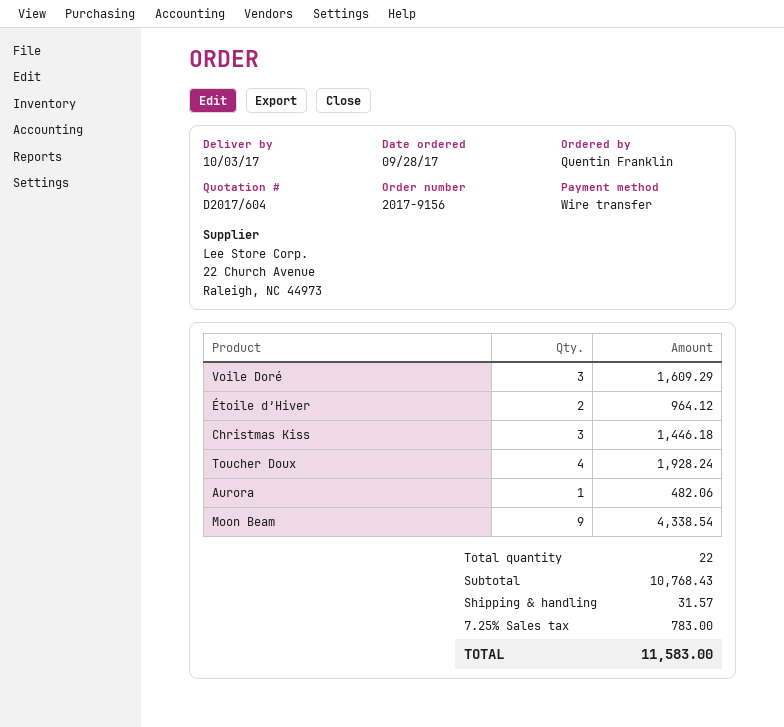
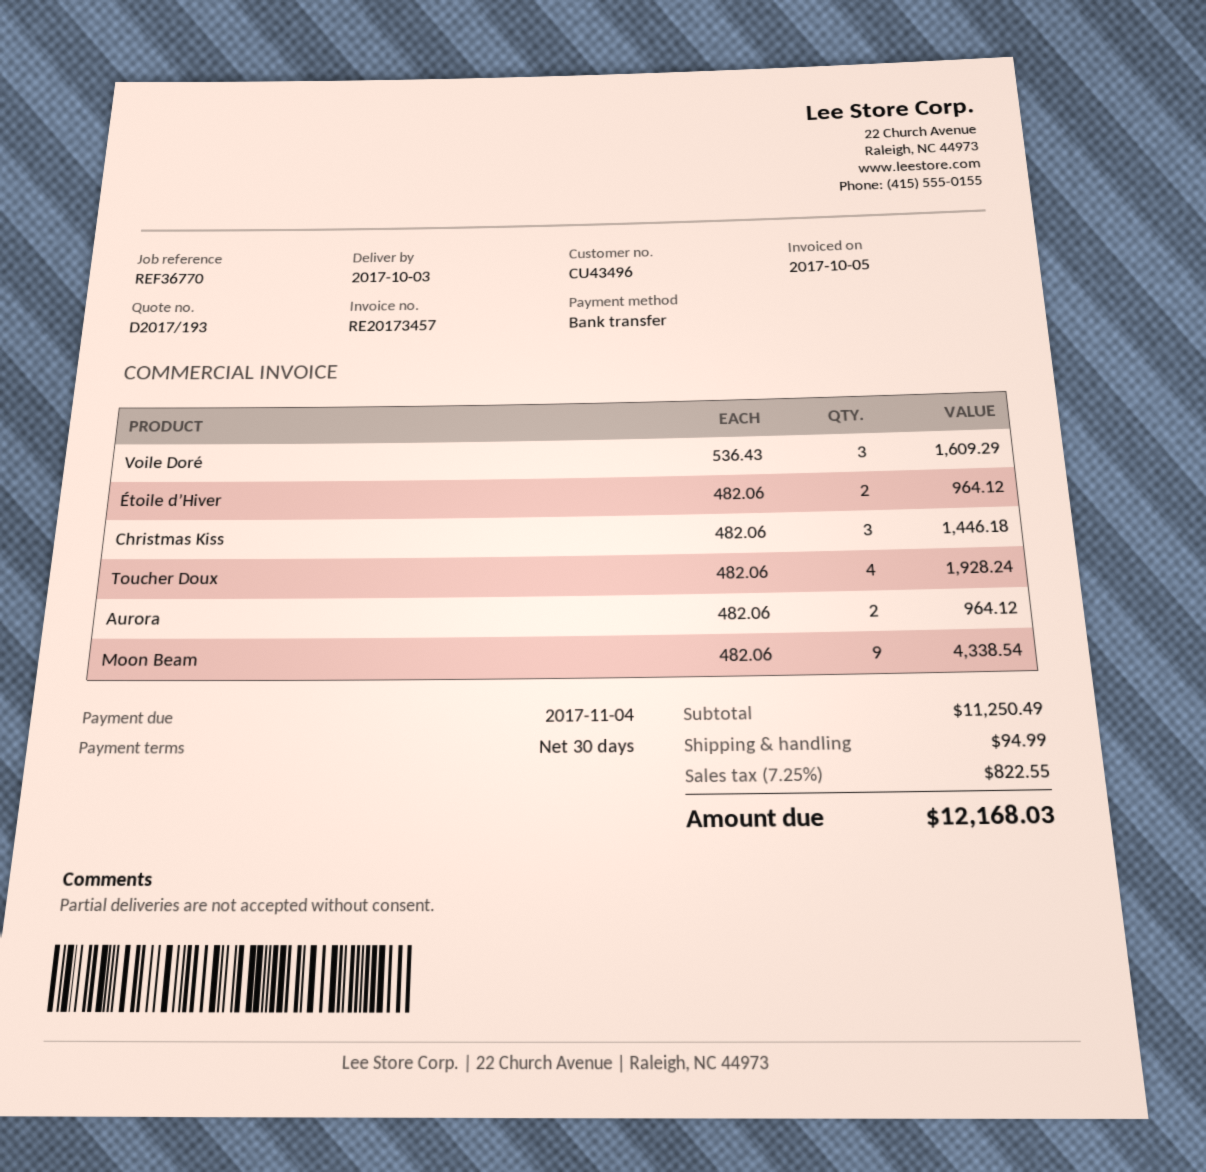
quote number: D2017/604 -> D2017/193
Aurora: 1 for 482.06 -> 2 for 964.12
subtotal: 10768.43 -> 11250.49
shipping: 31.57 -> 94.99
tax: 7.25% = 783.00 -> 7.25% = 822.55
total: 11583.00 -> 12168.03

